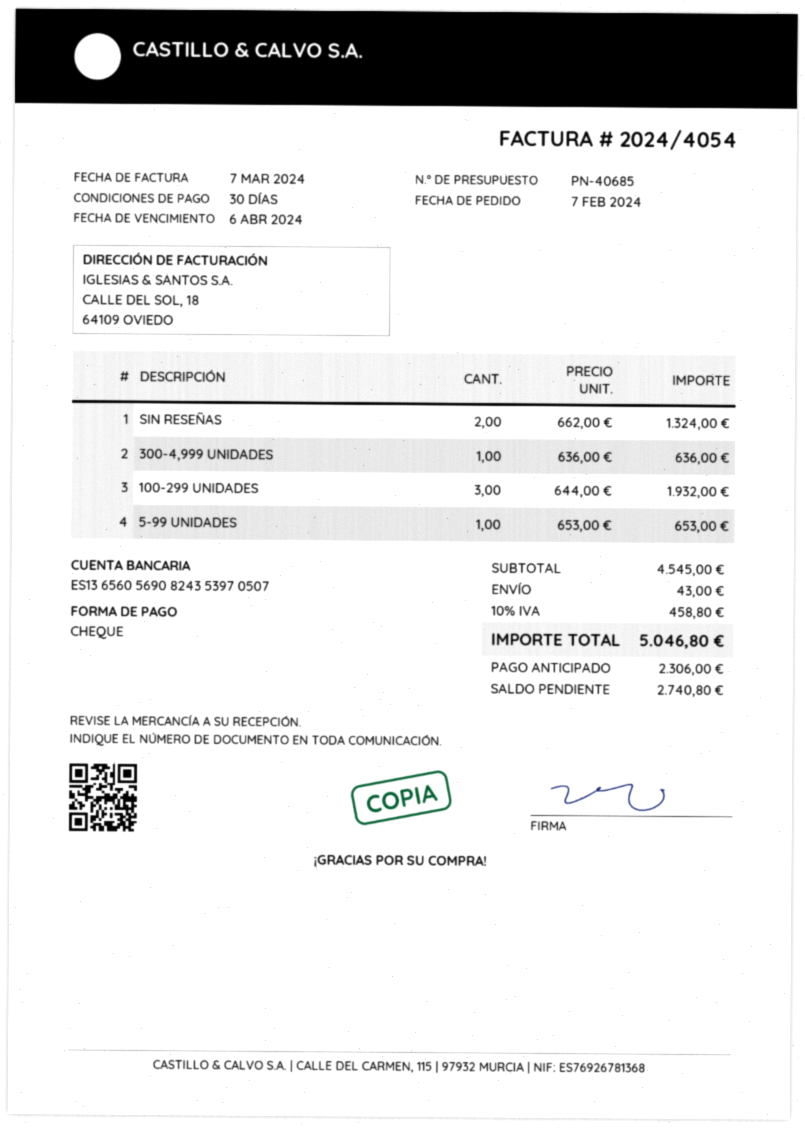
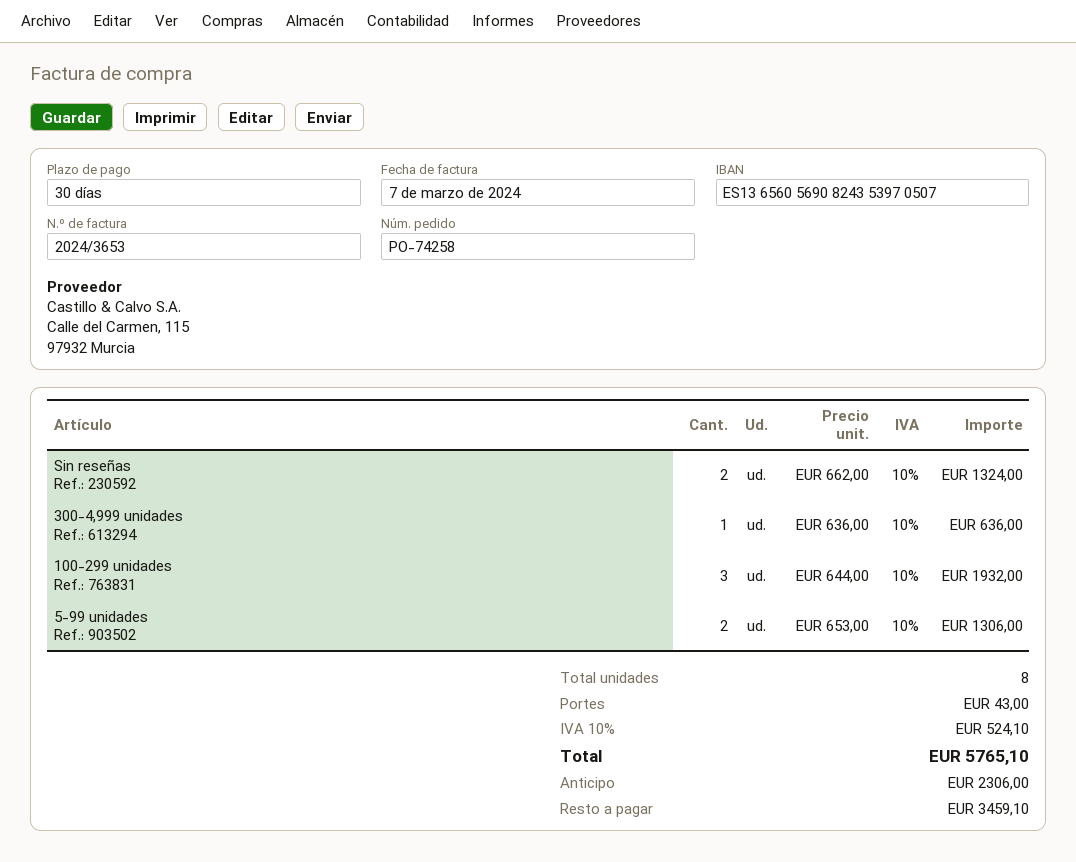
invoice number: 2024/4054 -> 2024/3653
5-99 UNIDADES: 1 x 653.00 = 653.00 -> 2 x 653.00 = 1306.00
tax: 10% = 458.80 -> 10% = 524.10
total: 5046.80 -> 5765.10
balance: 2740.80 -> 3459.10

